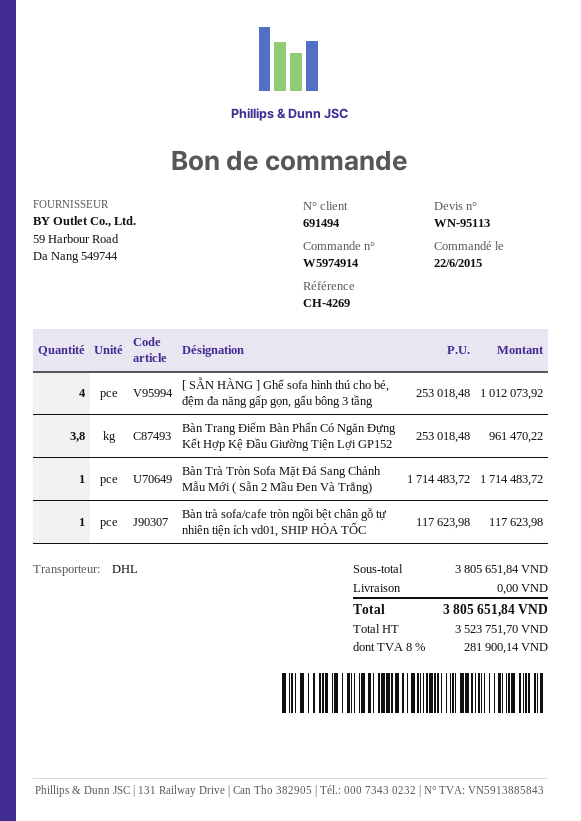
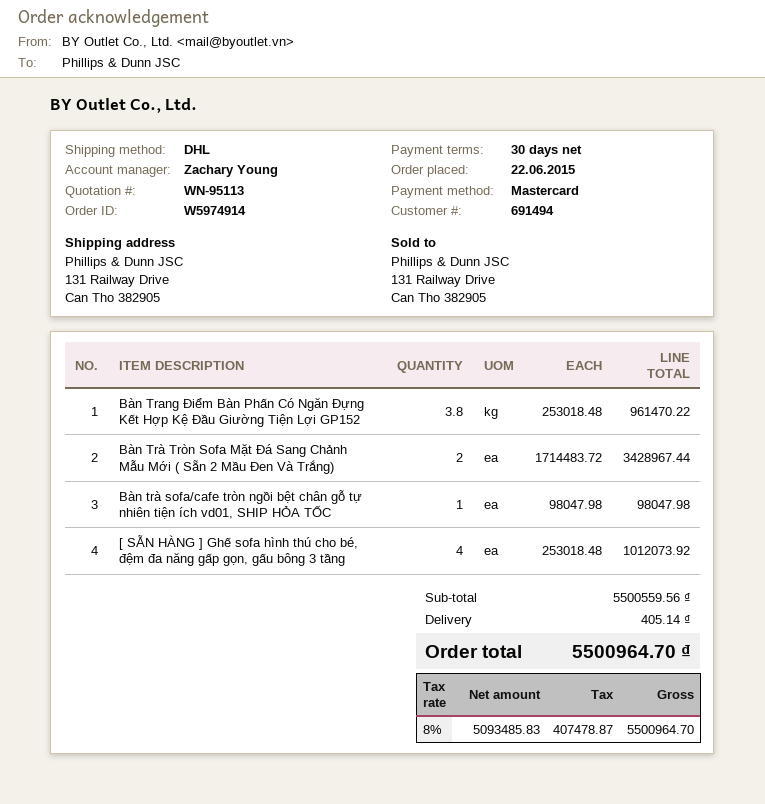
Bàn Trà Tròn Sofa Mặt Đá Sang Chảnh Mẫu Mới ( Sẵn 2 Mầu Đen Và Trắng): 1 x 1714483.72 = 1714483.72 -> 2 x 1714483.72 = 3428967.44
Bàn trà sofa/cafe tròn ngồi bệt chân gỗ tự nhiên tiện ích vd01, SHIP HỎA TỐC: 1 x 117623.98 = 117623.98 -> 1 x 98047.98 = 98047.98
subtotal: 3805651.84 -> 5500559.56
shipping: 0.00 -> 405.14
net: 3523751.70 -> 5093485.83
tax: 8% = 281900.14 -> 8% = 407478.87
total: 3805651.84 -> 5500964.70

